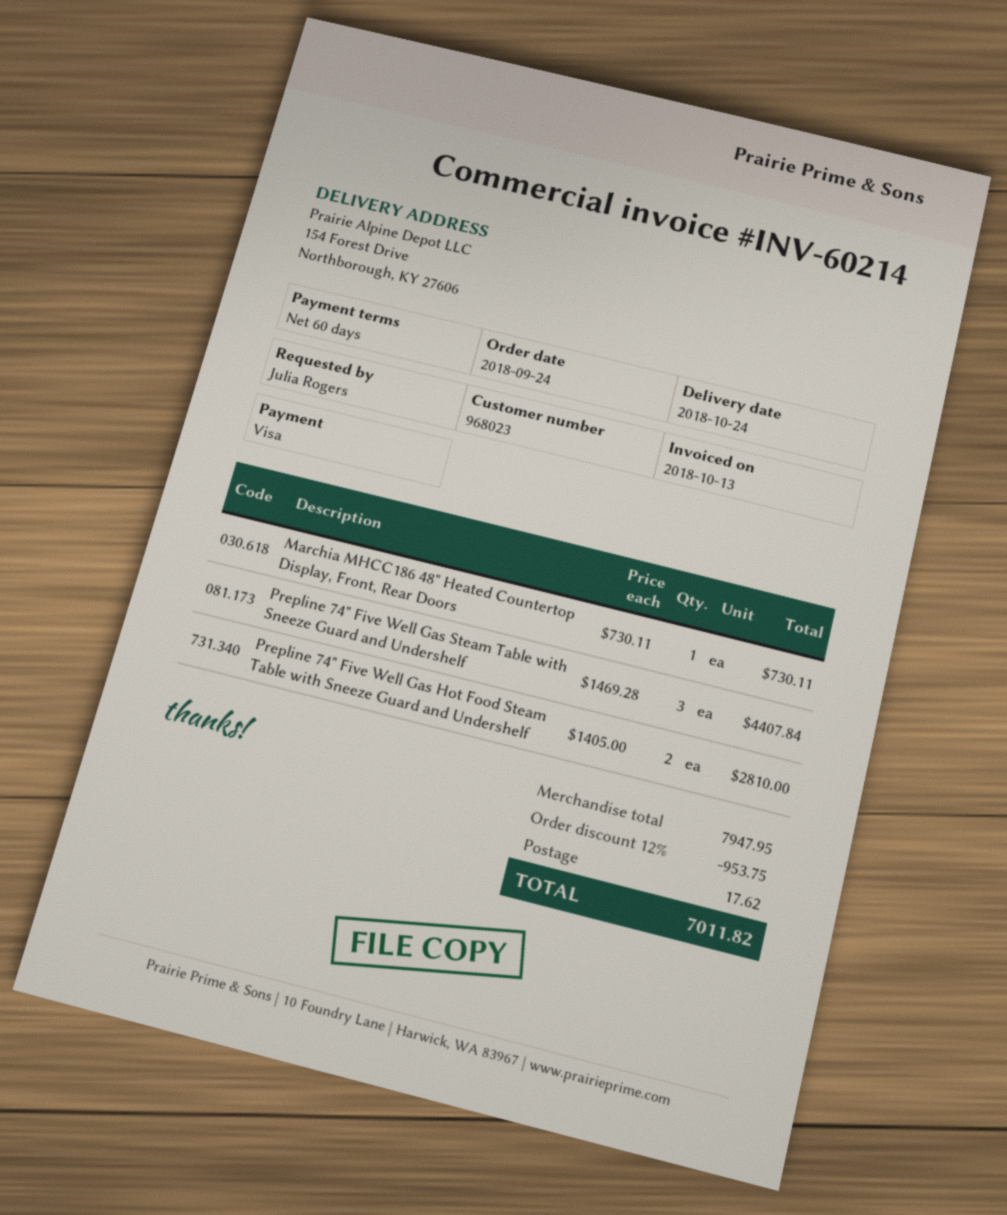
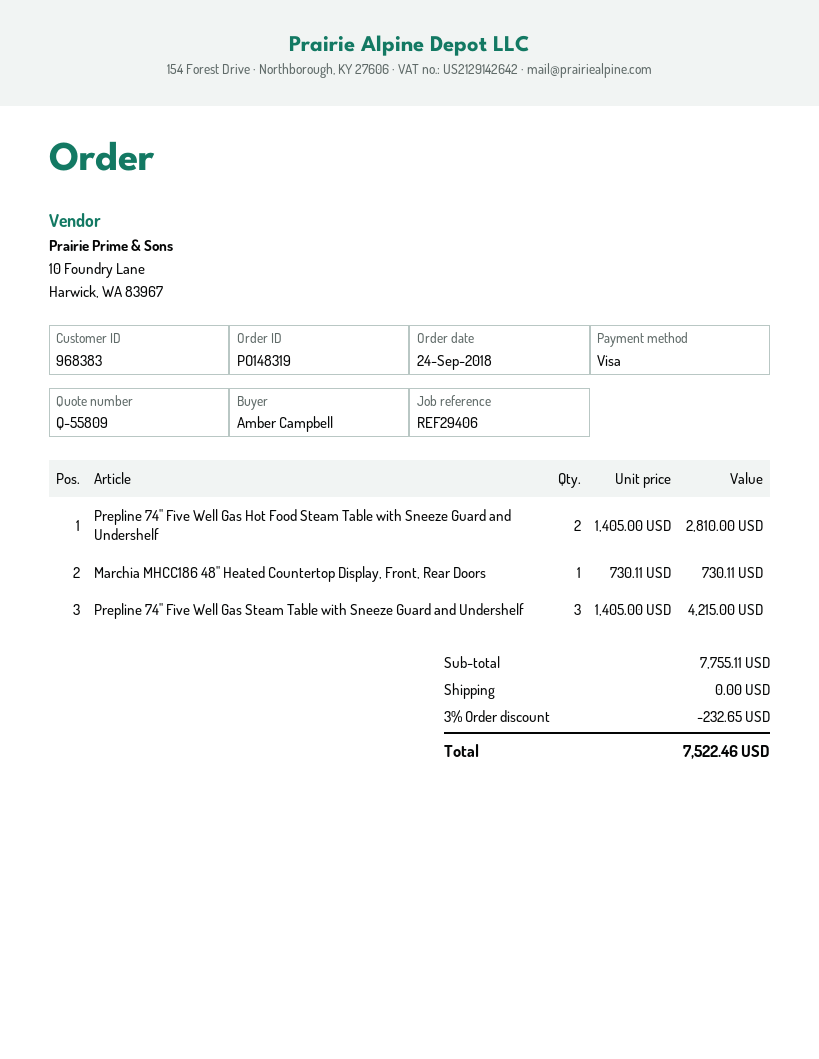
customer number: 968023 -> 968383
ordered by: Julia Rogers -> Amber Campbell
Prepline 74" Five Well Gas Steam Table with Sneeze Guard and Undershelf: 3 x 1469.28 = 4407.84 -> 3 x 1405.00 = 4215.00
subtotal: 7947.95 -> 7755.11
discount: 12% = 953.75 -> 3% = 232.65
shipping: 17.62 -> 0.00
total: 7011.82 -> 7522.46

